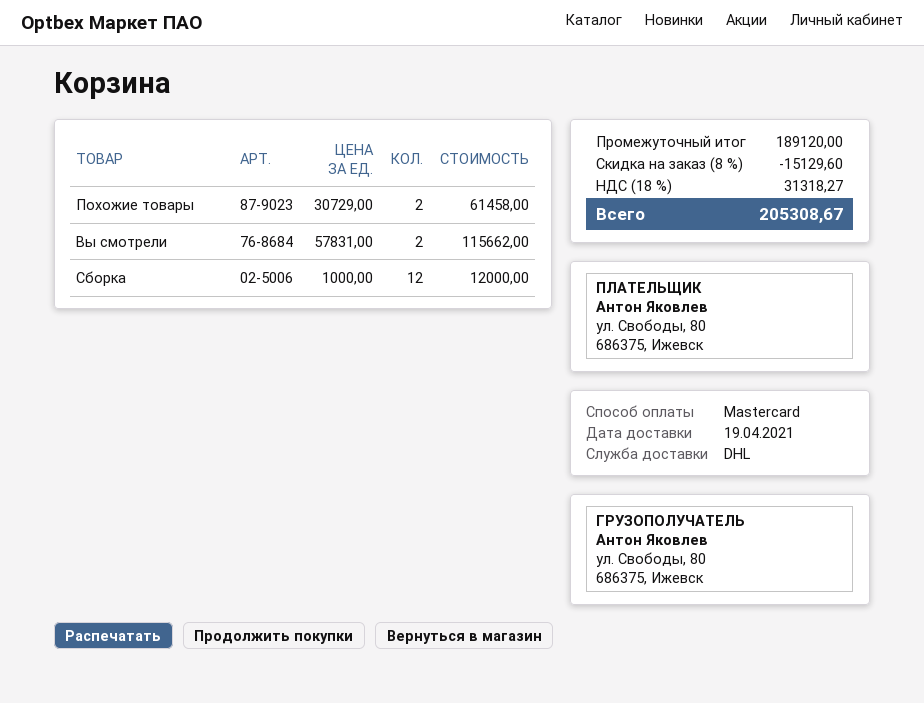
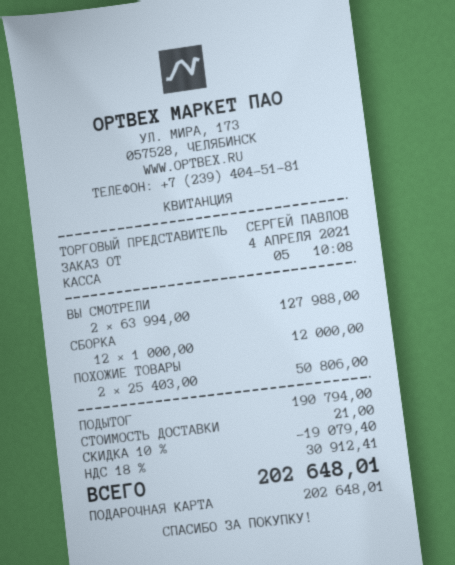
payment method: Mastercard -> gift card
Похожие товары: 2 x 30729.00 = 61458.00 -> 2 x 25403.00 = 50806.00
Вы смотрели: 2 x 57831.00 = 115662.00 -> 2 x 63994.00 = 127988.00
subtotal: 189120.00 -> 190794.00
discount: 8% = 15129.60 -> 10% = 19079.40
shipping: none -> 21.00
tax: 18% = 31318.27 -> 18% = 30912.41
total: 205308.67 -> 202648.01

